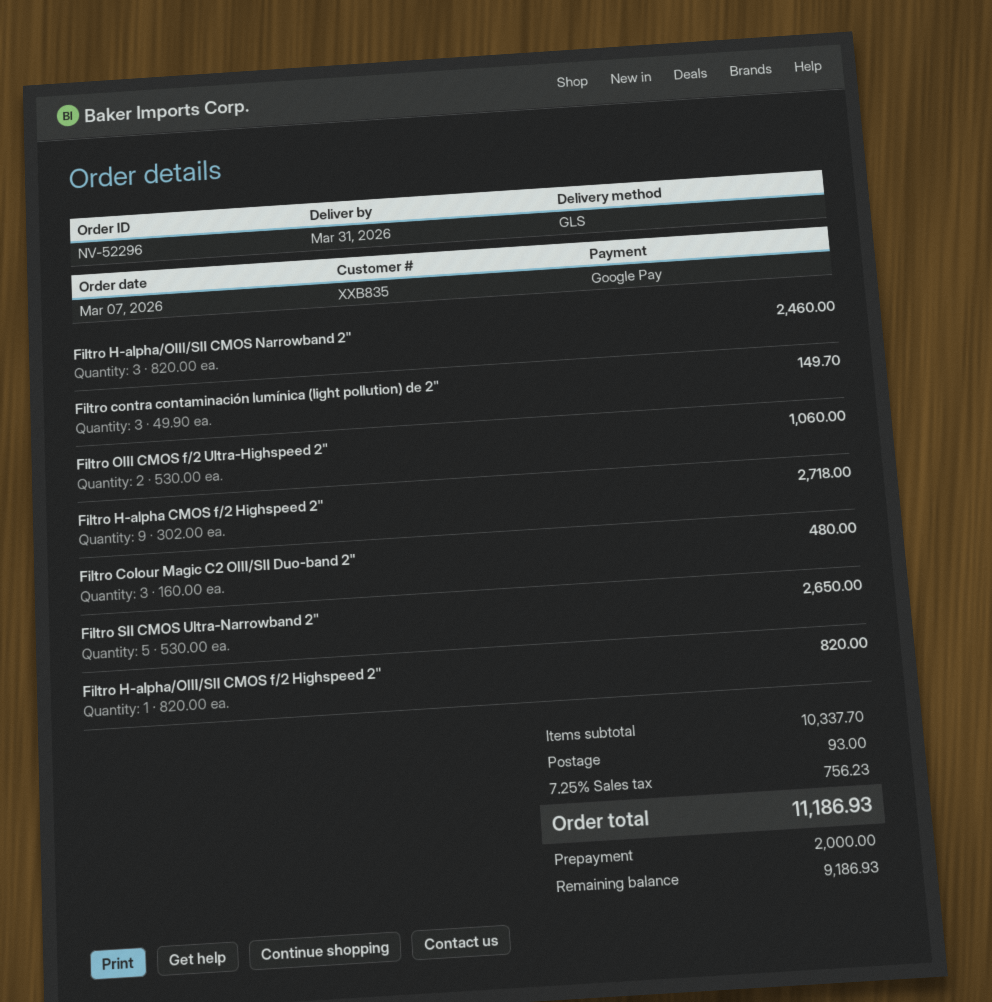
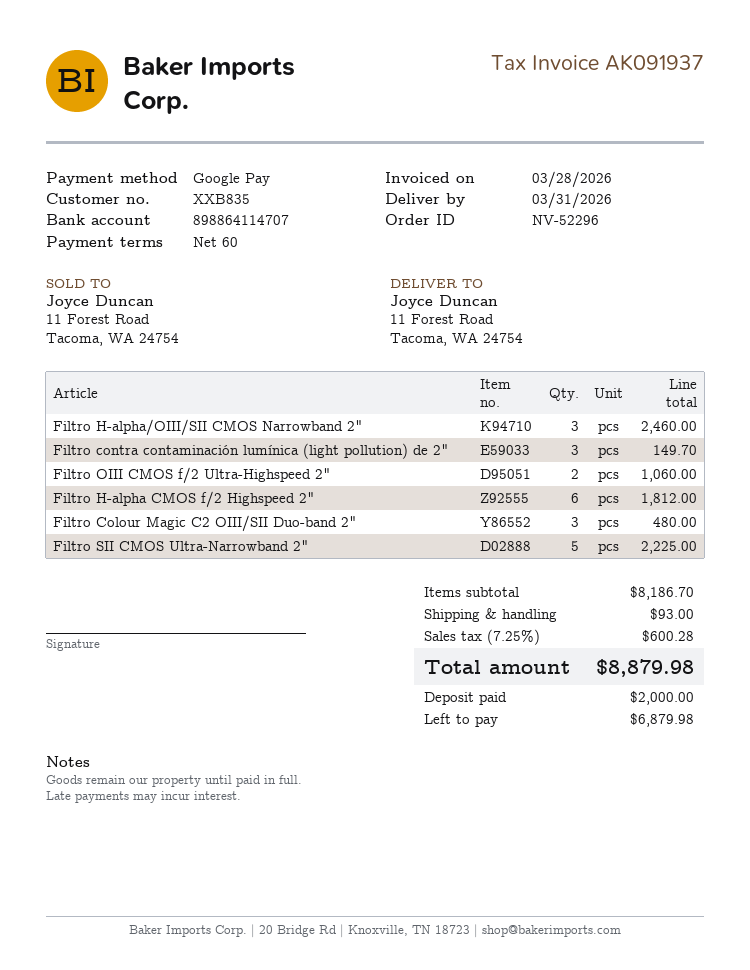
Filtro H-alpha CMOS f/2 Highspeed 2": 9 for 2718.00 -> 6 for 1812.00
Filtro SII CMOS Ultra-Narrowband 2": 5 for 2650.00 -> 5 for 2225.00
Filtro H-alpha/OIII/SII CMOS f/2 Highspeed 2": 1 for 820.00 -> none
subtotal: 10337.70 -> 8186.70
tax: 7.25% = 756.23 -> 7.25% = 600.28
total: 11186.93 -> 8879.98
balance: 9186.93 -> 6879.98

